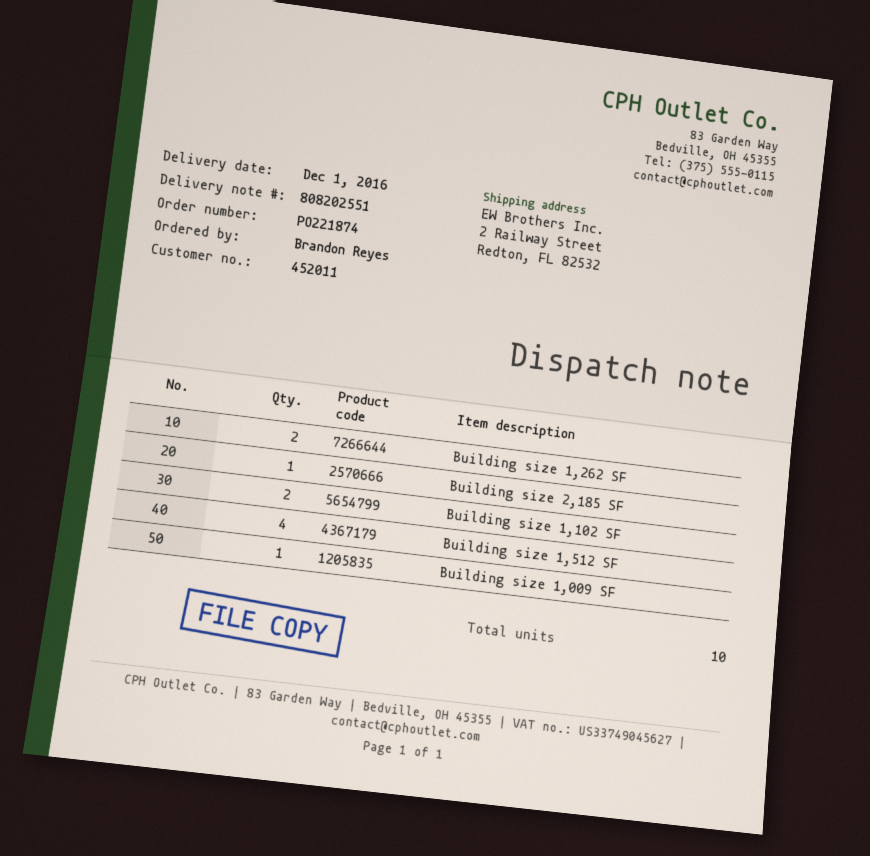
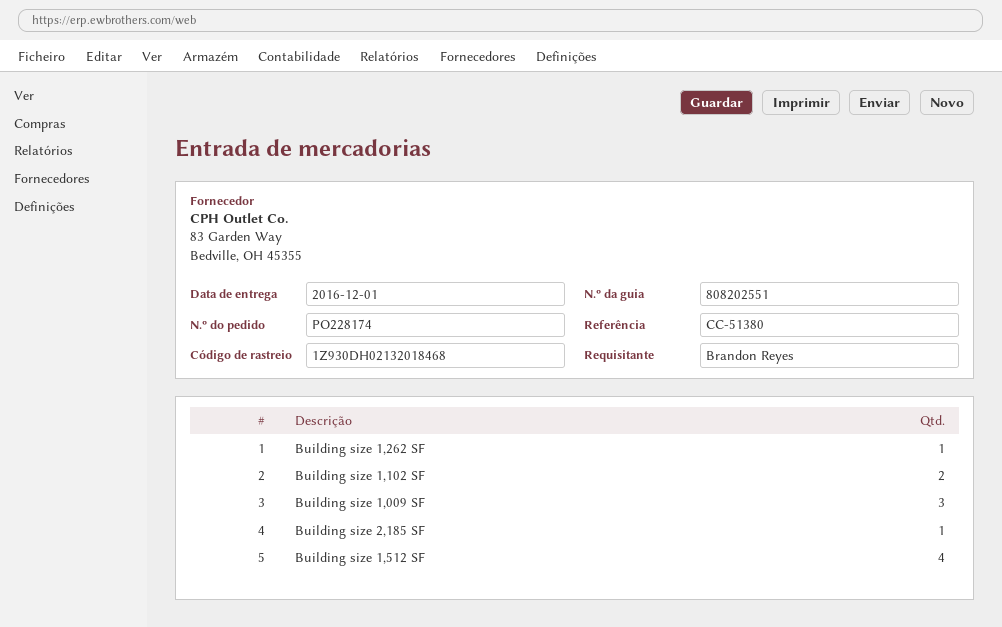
order number: PO221874 -> PO228174
Building size 1,262 SF: 2 -> 1
Building size 1,009 SF: 1 -> 3

